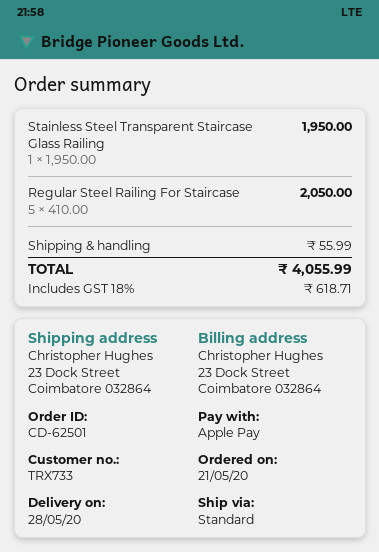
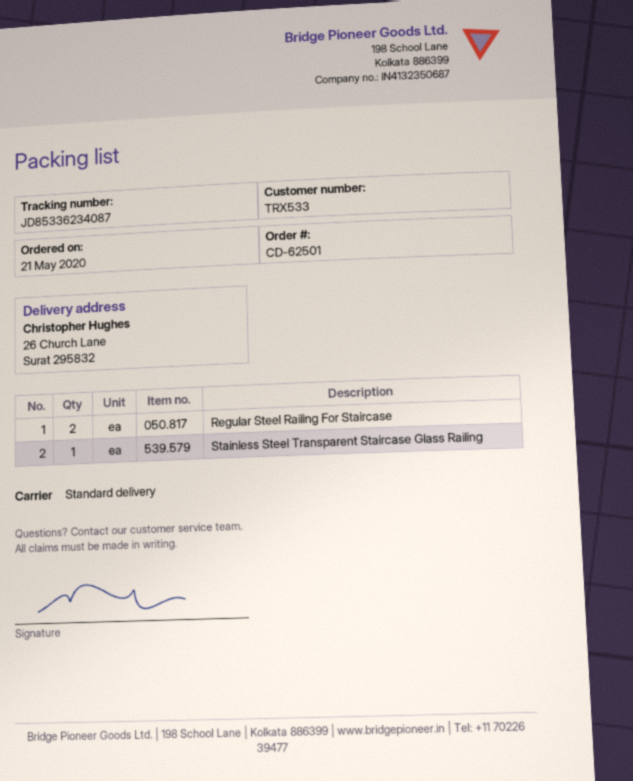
customer number: TRX733 -> TRX533
ship to: 23 Dock Street, Coimbatore 032864 -> 26 Church Lane, Surat 295832
Regular Steel Railing For Staircase: 5 -> 2

